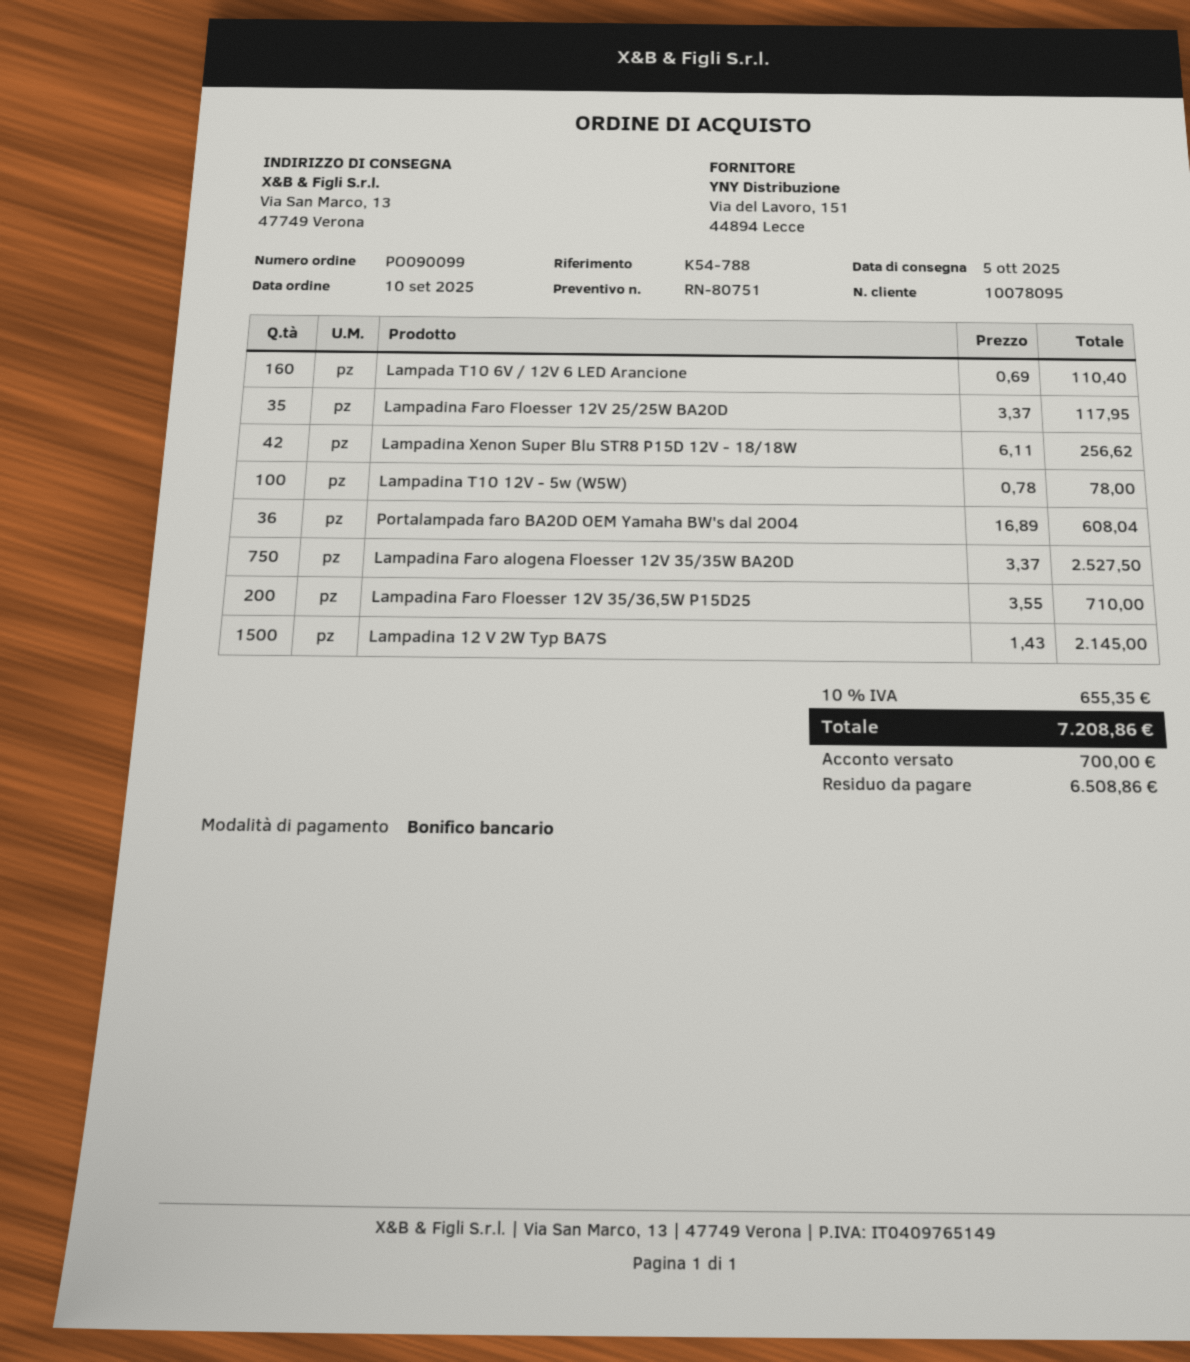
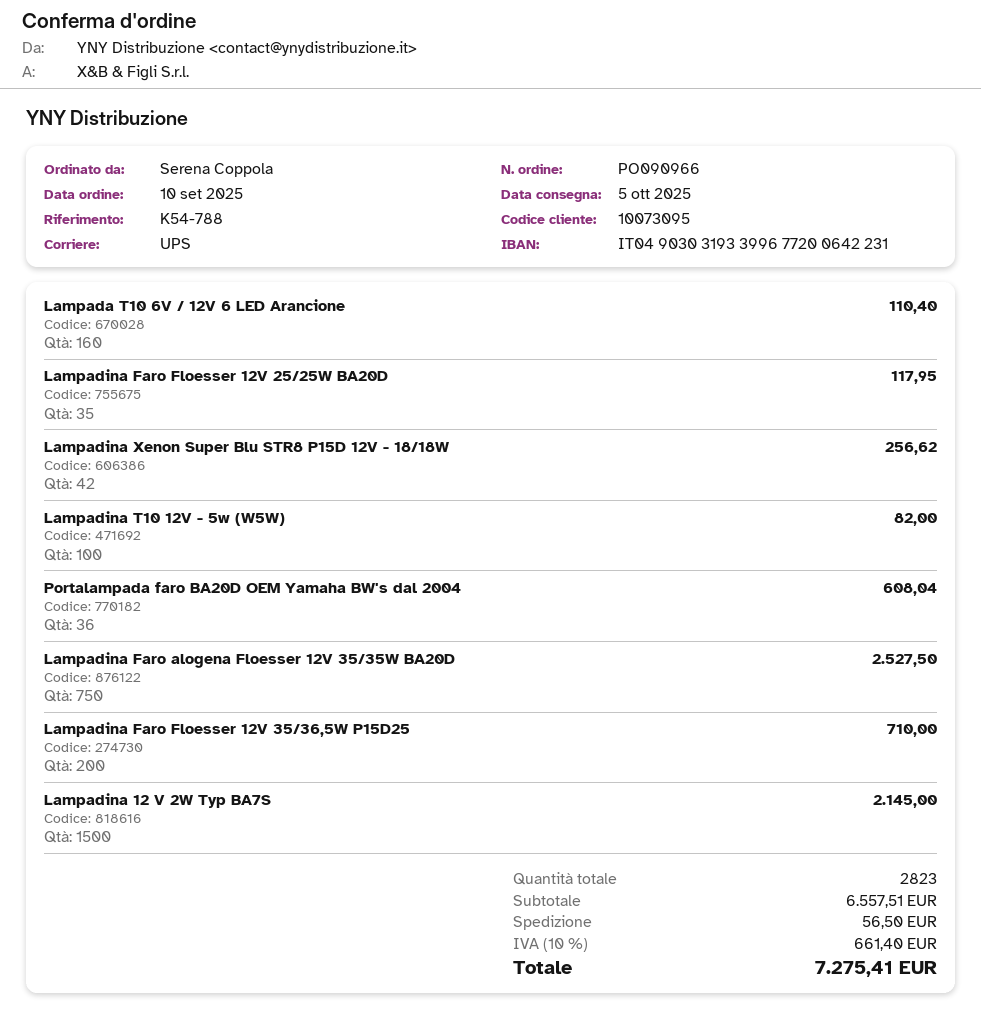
order number: PO090099 -> PO090966
customer number: 10078095 -> 10073095
Lampadina T10 12V - 5w (W5W): 100 for 78.00 -> 100 for 82.00
shipping: none -> 56.50
tax: 10% = 655.35 -> 10% = 661.40
total: 7208.86 -> 7275.41

